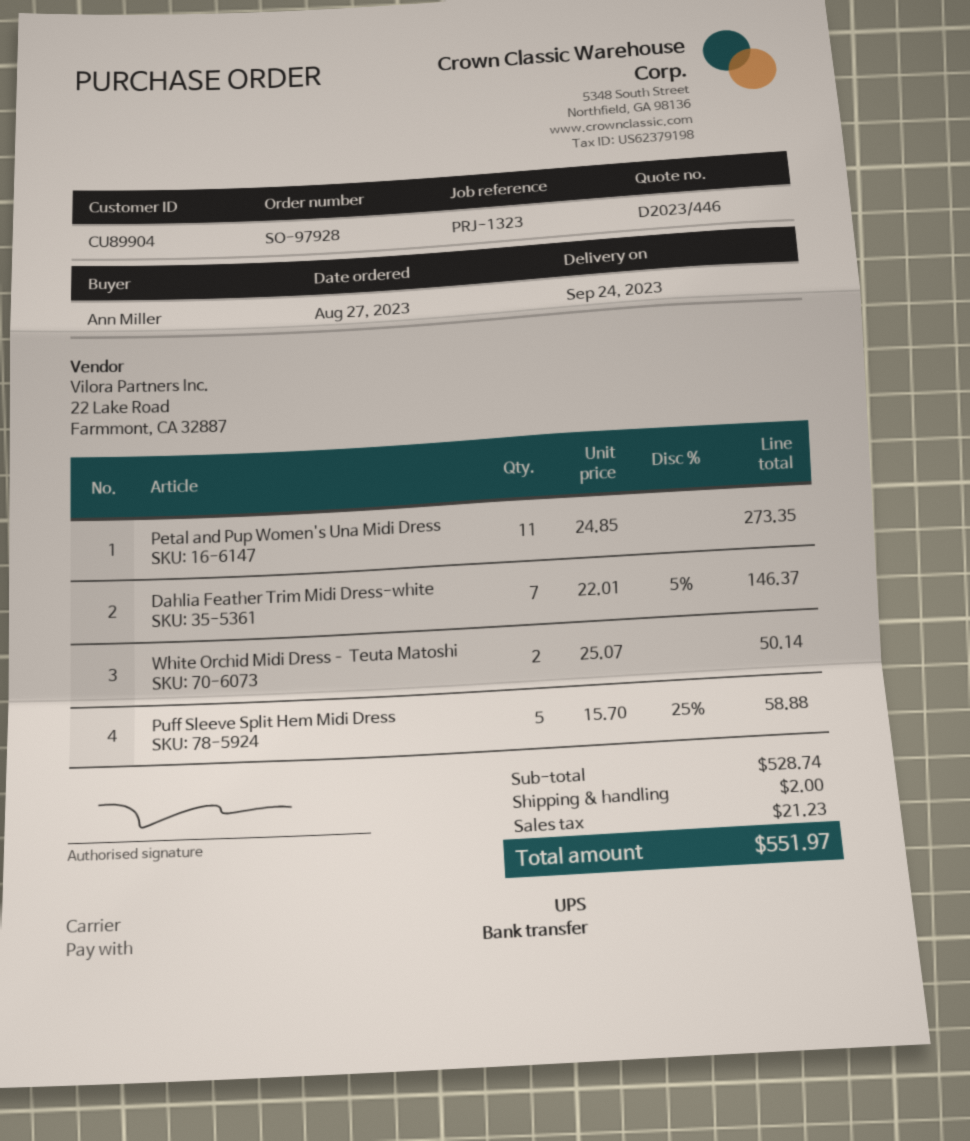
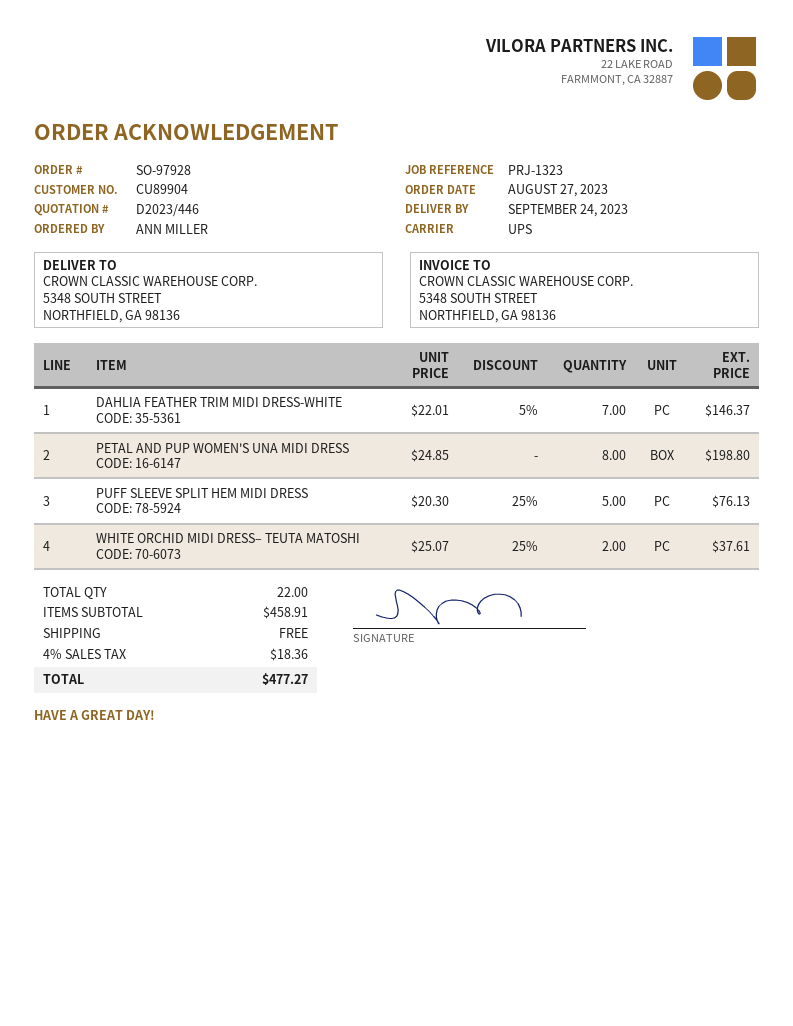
Petal and Pup Women's Una Midi Dress: 11 x 24.85 = 273.35 -> 8 x 24.85 = 198.80
White Orchid Midi Dress– Teuta Matoshi: 2 x 25.07 = 50.14 -> 2 x 25.07 - 25% = 37.61
Puff Sleeve Split Hem Midi Dress: 5 x 15.70 - 25% = 58.88 -> 5 x 20.30 - 25% = 76.13
subtotal: 528.74 -> 458.91
shipping: 2.00 -> 0.00
tax: 21.23 -> 18.36
total: 551.97 -> 477.27

